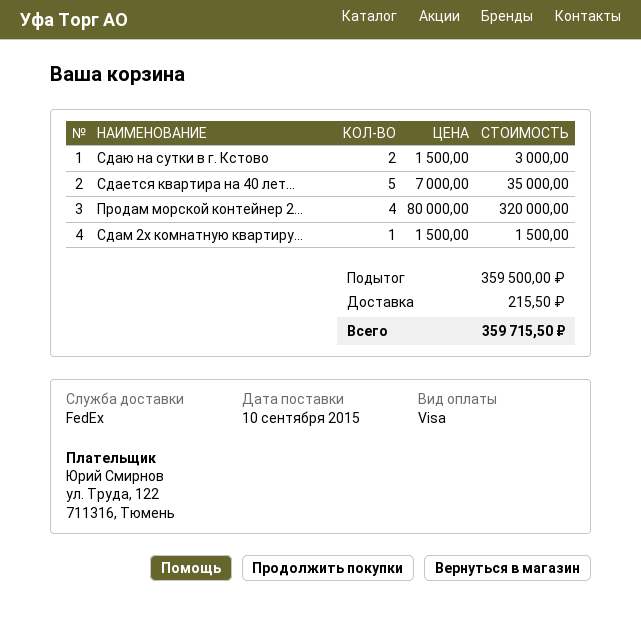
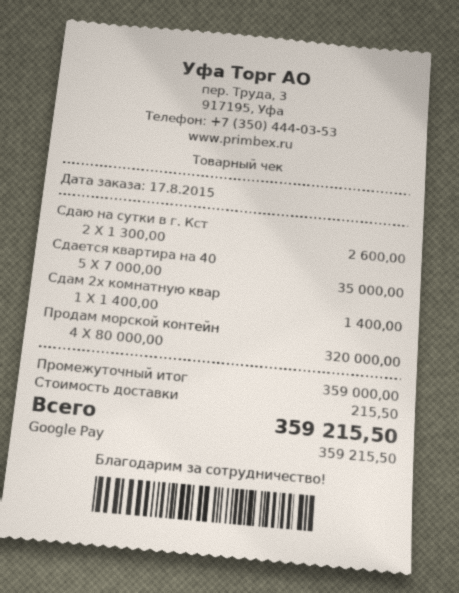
payment method: Visa -> Google Pay
Сдаю на сутки в г. Кстово: 2 x 1500.00 = 3000.00 -> 2 x 1300.00 = 2600.00
Сдам 2х комнатную квартиру...: 1 x 1500.00 = 1500.00 -> 1 x 1400.00 = 1400.00
subtotal: 359500.00 -> 359000.00
total: 359715.50 -> 359215.50

